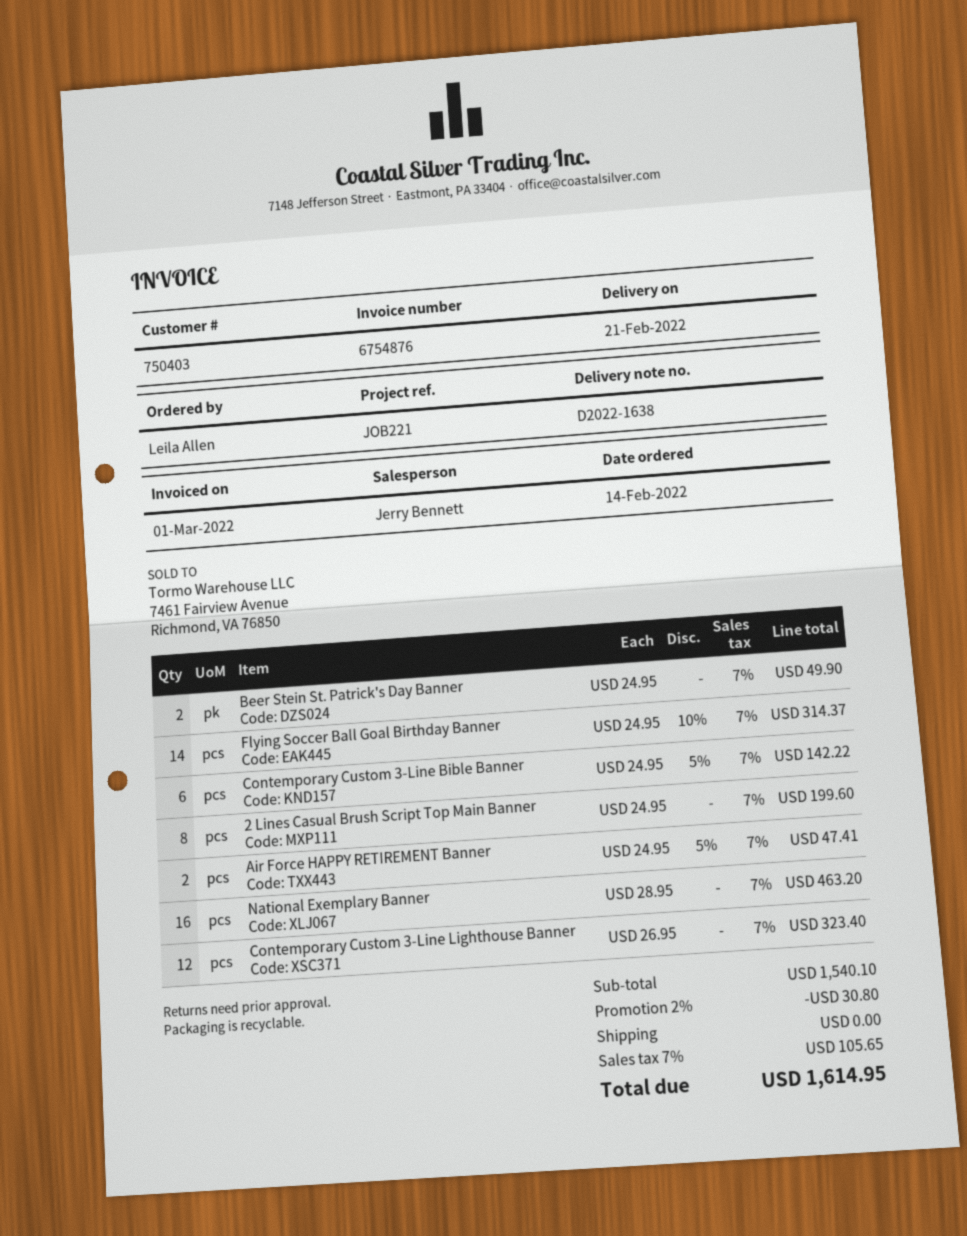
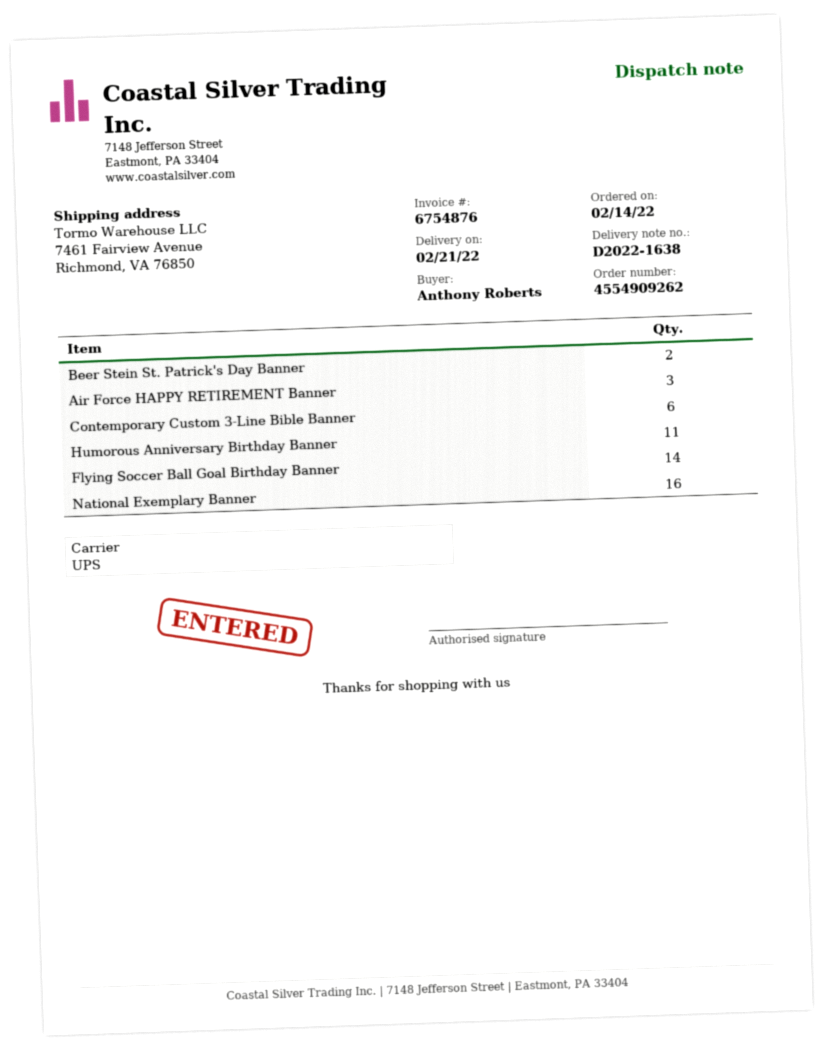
ordered by: Leila Allen -> Anthony Roberts
2 Lines Casual Brush Script Top Main Banner: 8 -> none
Air Force HAPPY RETIREMENT Banner: 2 -> 3
Contemporary Custom 3-Line Lighthouse Banner: 12 -> none
Humorous Anniversary Birthday Banner: none -> 11

